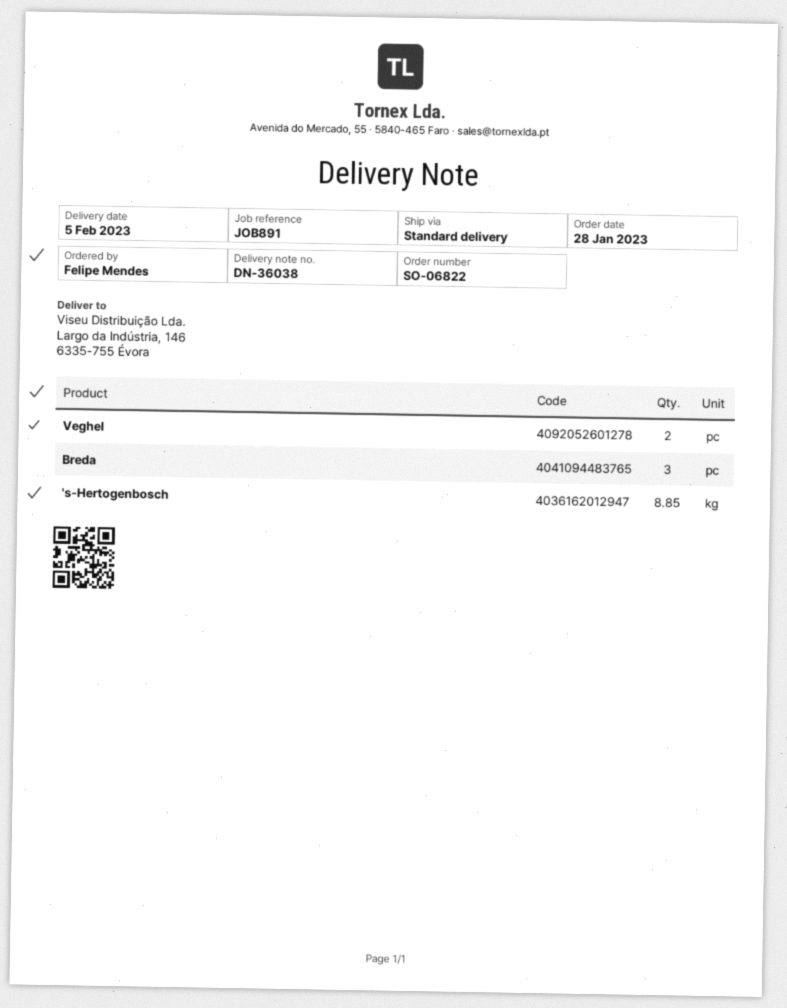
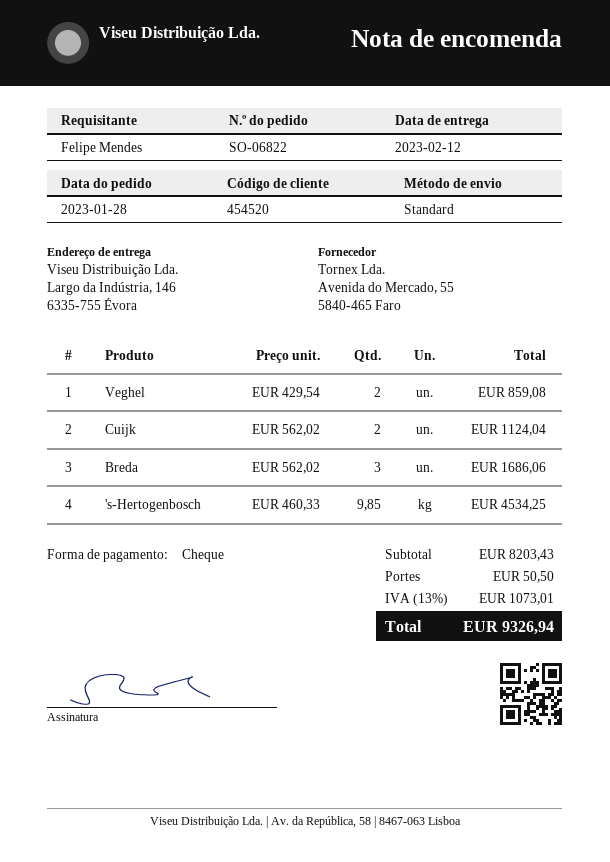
delivery date: 2023-02-05 -> 2023-02-12
's-Hertogenbosch: 8.85 -> 9.85
Cuijk: none -> 2

